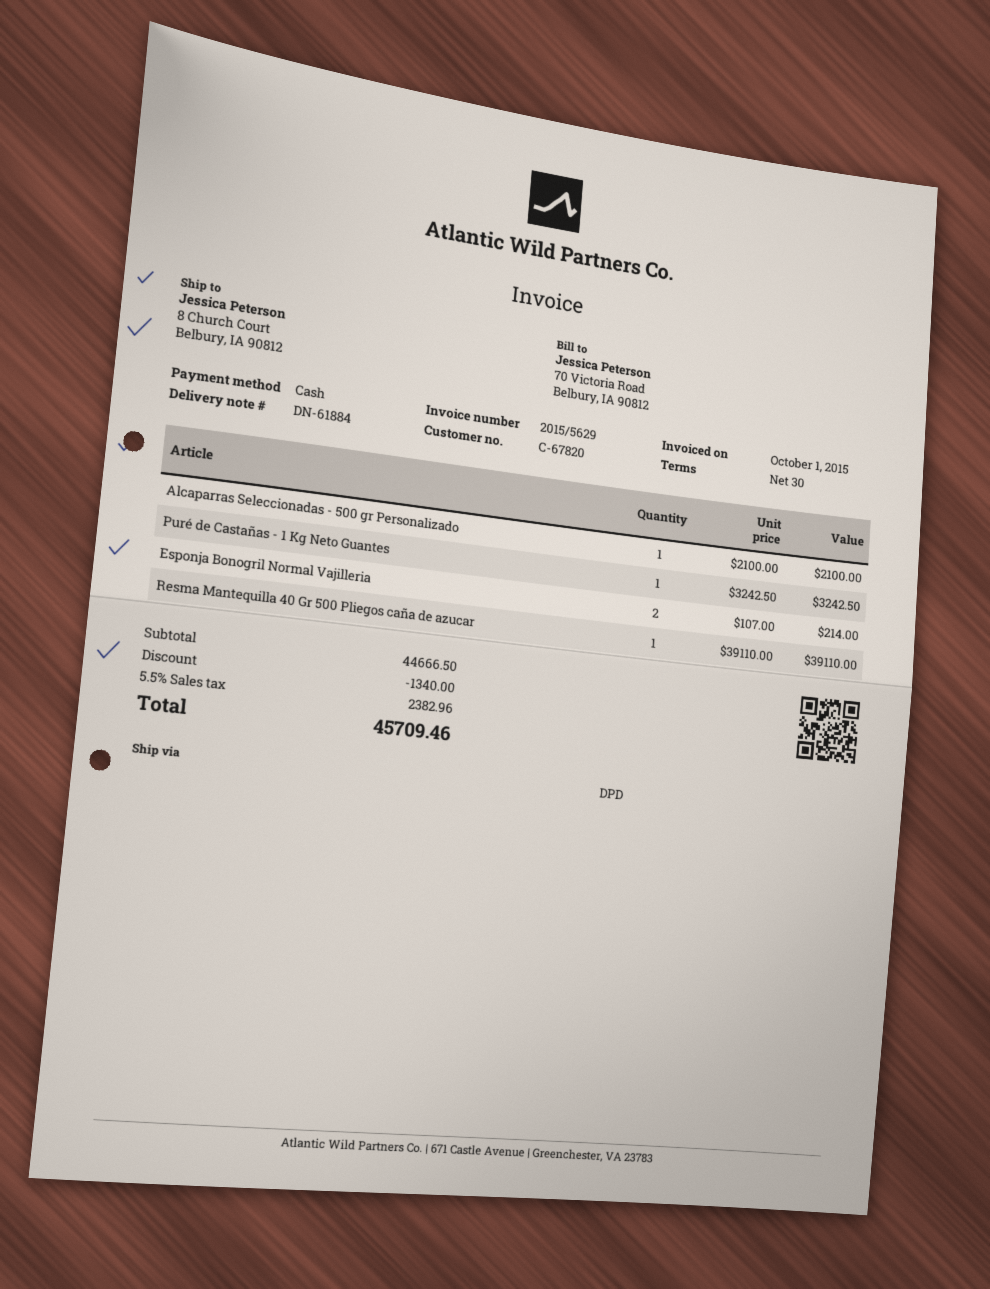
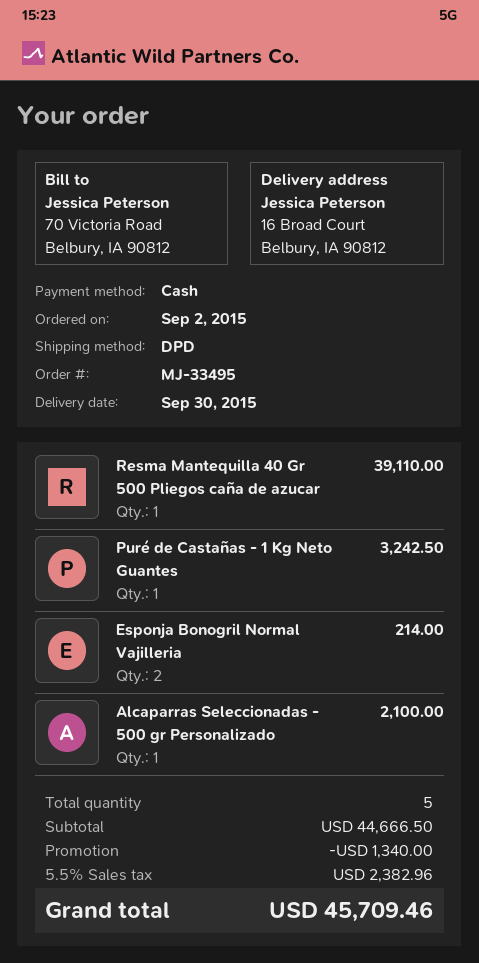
ship to: 8 Church Court, Belbury, IA 90812 -> 16 Broad Court, Belbury, IA 90812

